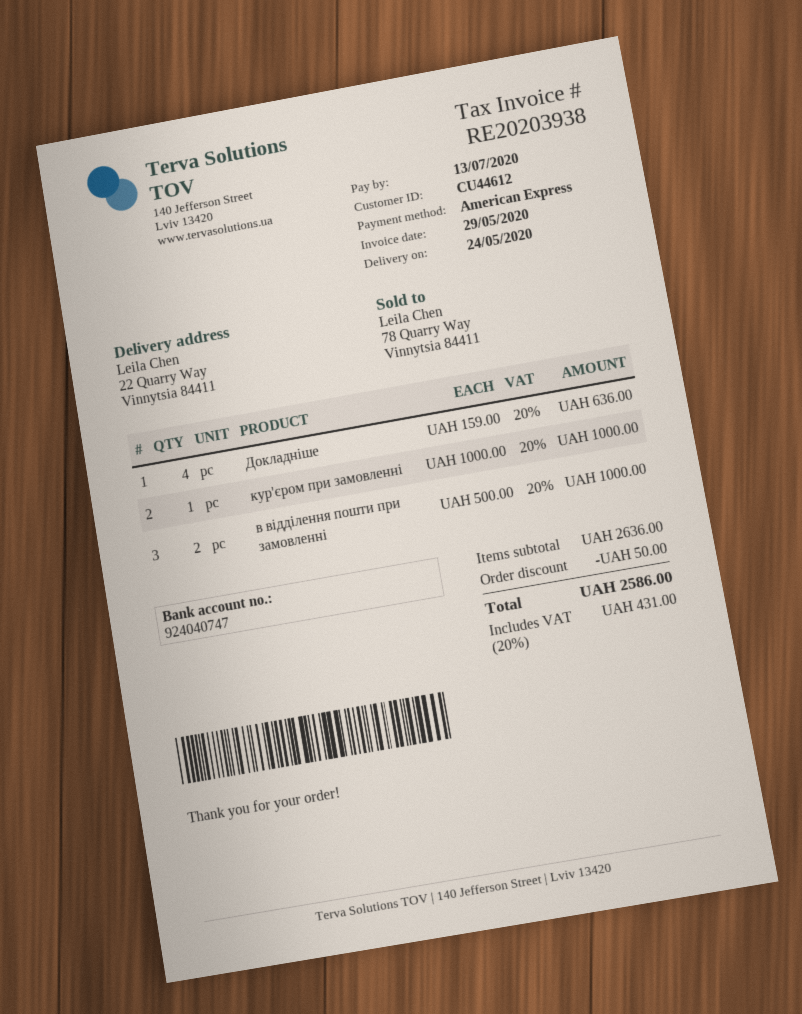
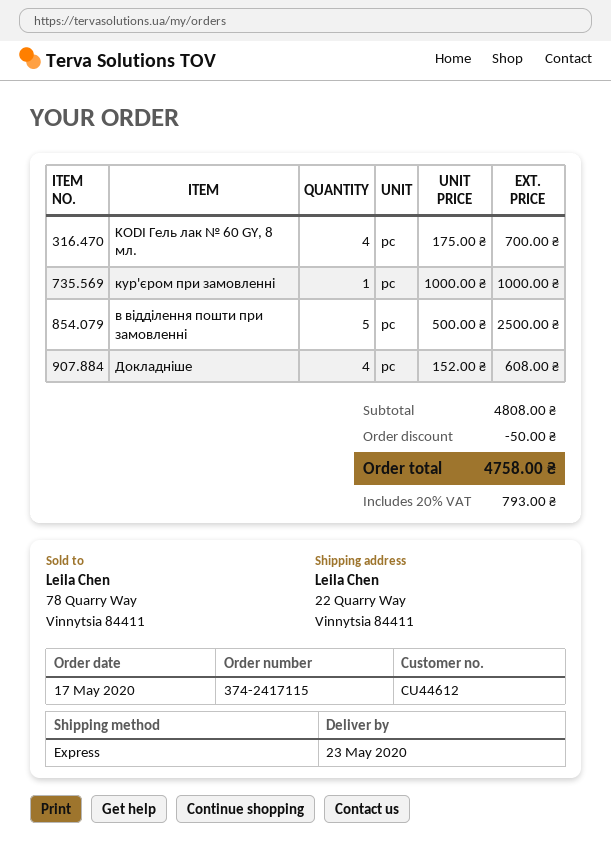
delivery date: 2020-05-24 -> 2020-05-23
Докладніше: 4 x 159.00 = 636.00 -> 4 x 152.00 = 608.00
в відділення пошти при замовленні: 2 x 500.00 = 1000.00 -> 5 x 500.00 = 2500.00
KODI Гель лак № 60 GY, 8 мл.: none -> 4 x 175.00 = 700.00
subtotal: 2636.00 -> 4808.00
tax: 20% = 431.00 -> 20% = 793.00
total: 2586.00 -> 4758.00

